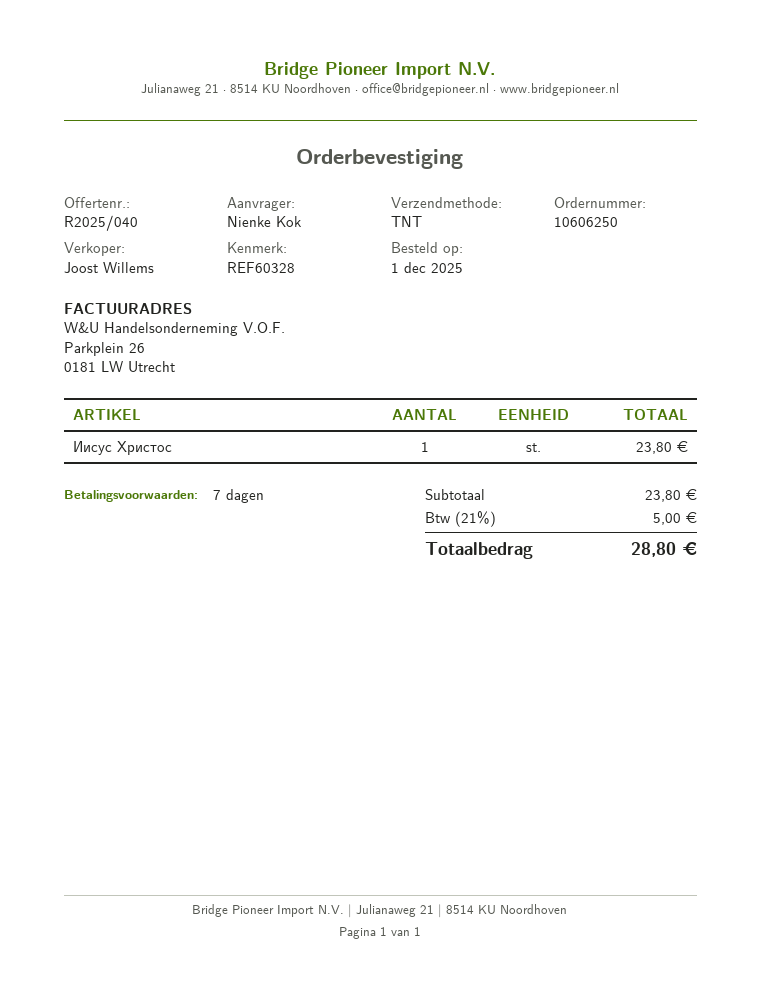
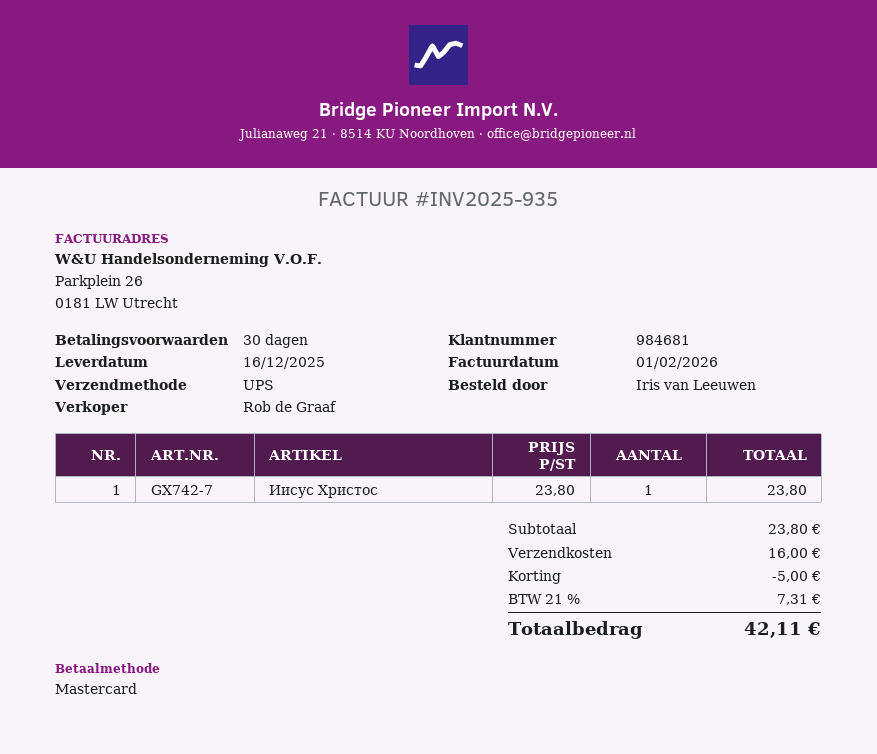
payment terms: 7 days -> 30 days
ordered by: Nienke Kok -> Iris van Leeuwen
sales rep: Joost Willems -> Rob de Graaf
shipping method: TNT -> UPS
discount: none -> 5.00
shipping: none -> 16.00
tax: 21% = 5.00 -> 21% = 7.31
total: 28.80 -> 42.11

